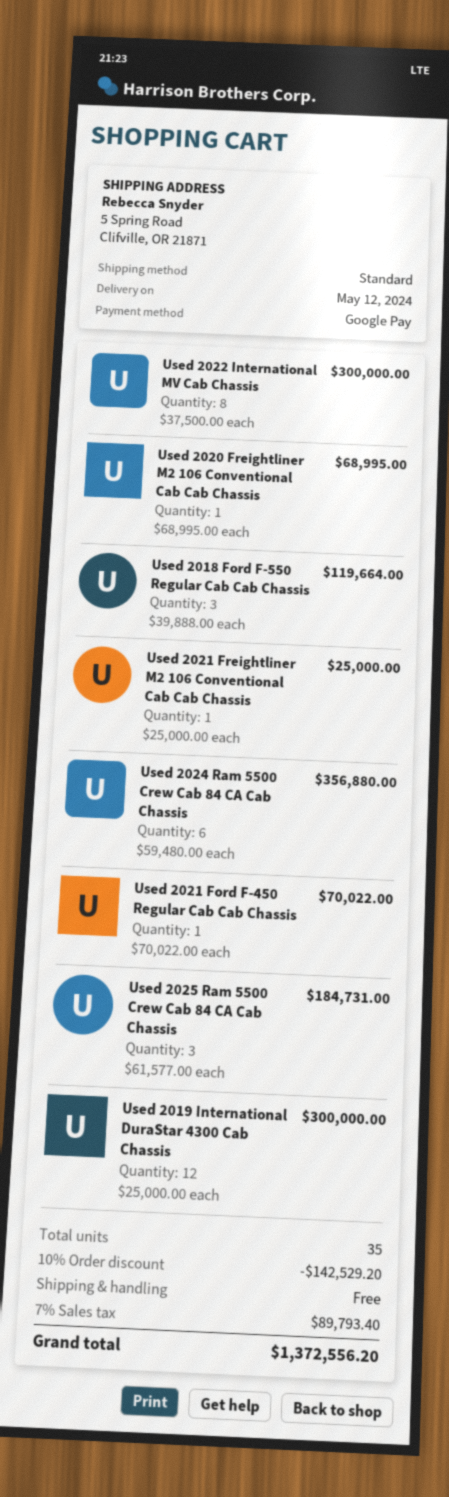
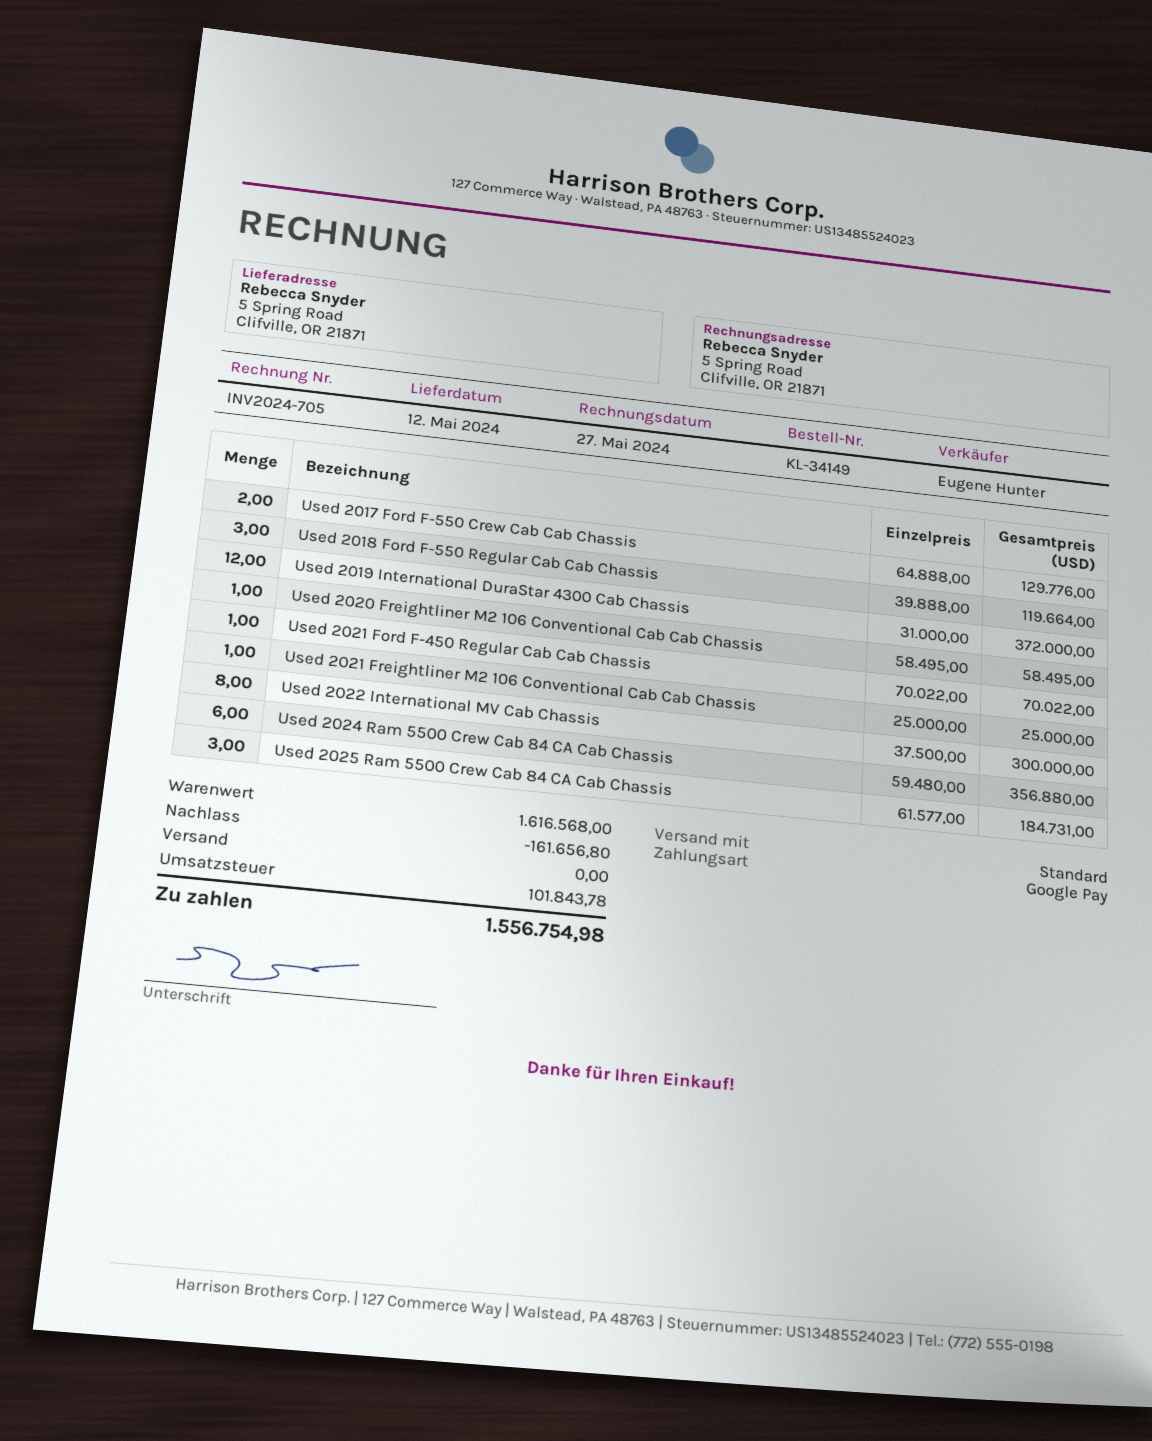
Used 2020 Freightliner M2 106 Conventional Cab Cab Chassis: 1 x 68995.00 = 68995.00 -> 1 x 58495.00 = 58495.00
Used 2019 International DuraStar 4300 Cab Chassis: 12 x 25000.00 = 300000.00 -> 12 x 31000.00 = 372000.00
Used 2017 Ford F-550 Crew Cab Cab Chassis: none -> 2 x 64888.00 = 129776.00
discount: 142529.20 -> 161656.80
tax: 89793.40 -> 101843.78
total: 1372556.20 -> 1556754.98

